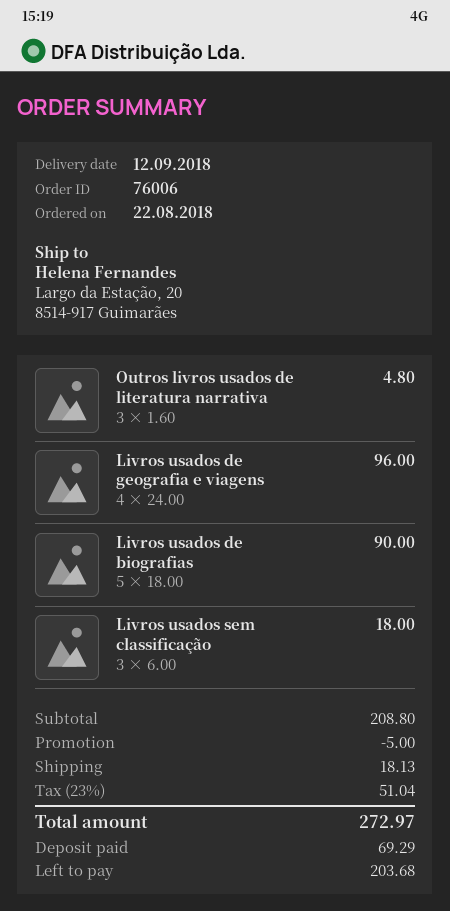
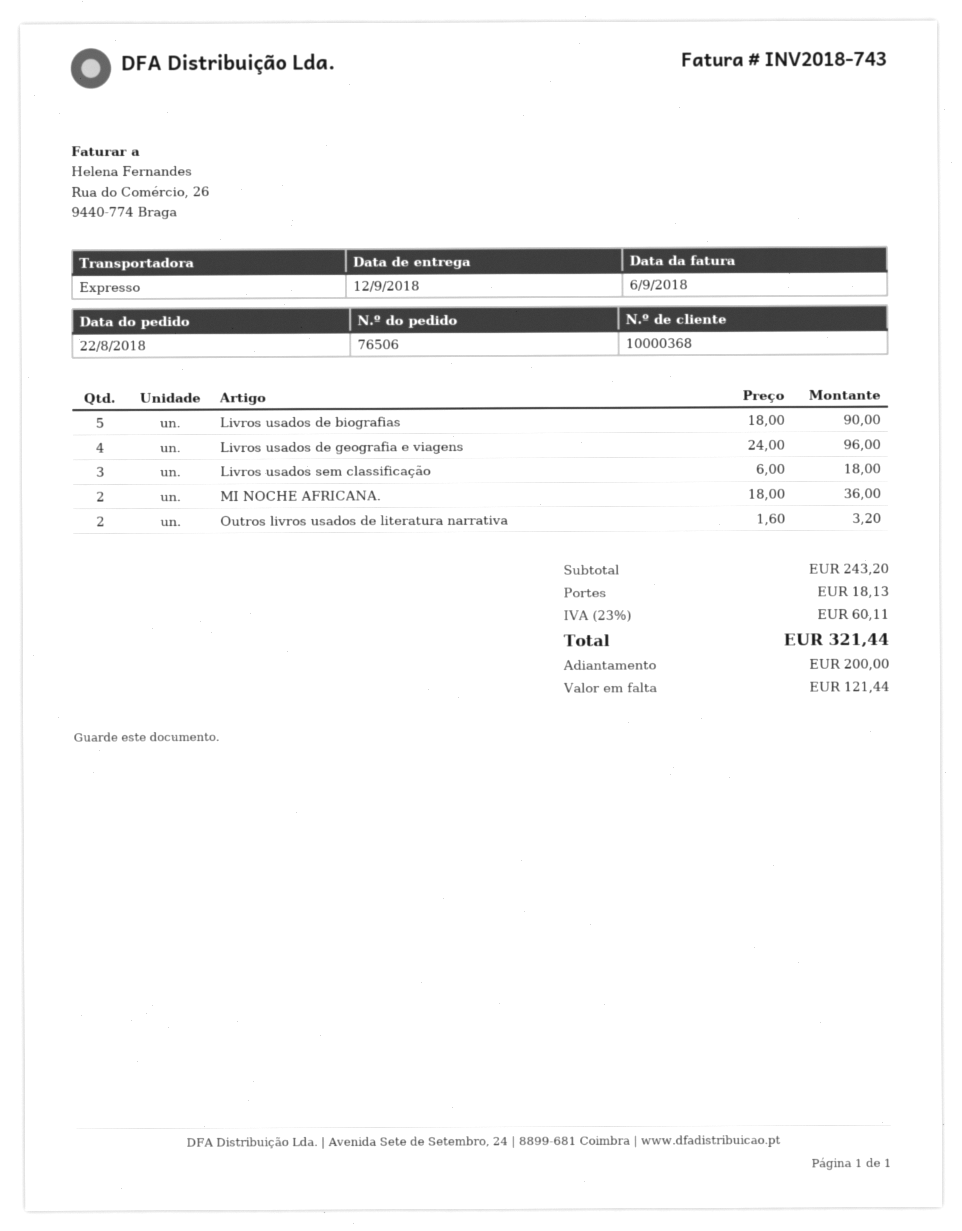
order number: 76006 -> 76506
Outros livros usados de literatura narrativa: 3 x 1.60 = 4.80 -> 2 x 1.60 = 3.20
MI NOCHE AFRICANA.: none -> 2 x 18.00 = 36.00
subtotal: 208.80 -> 243.20
discount: 5.00 -> none
tax: 23% = 51.04 -> 23% = 60.11
total: 272.97 -> 321.44
deposit: 69.29 -> 200.00
balance: 203.68 -> 121.44

